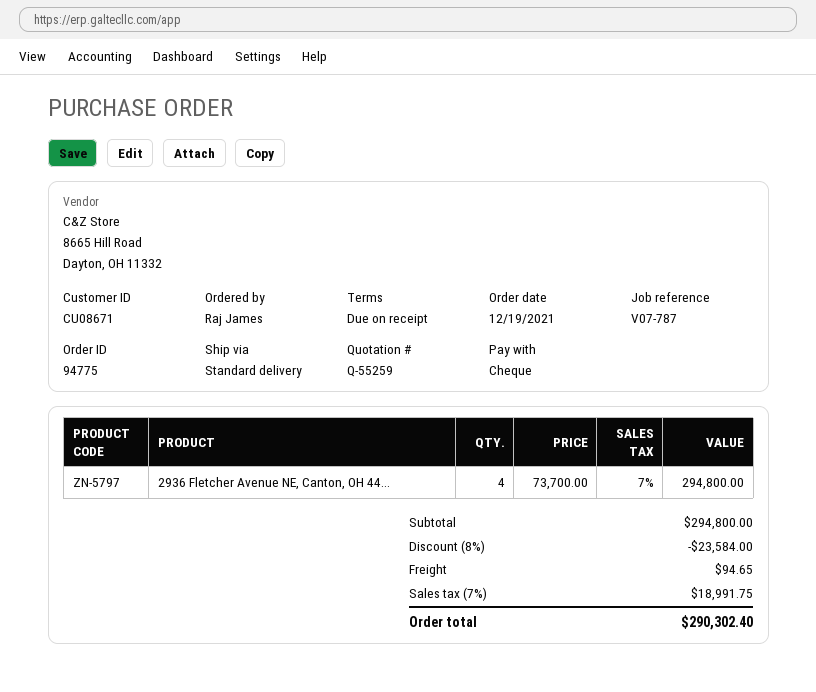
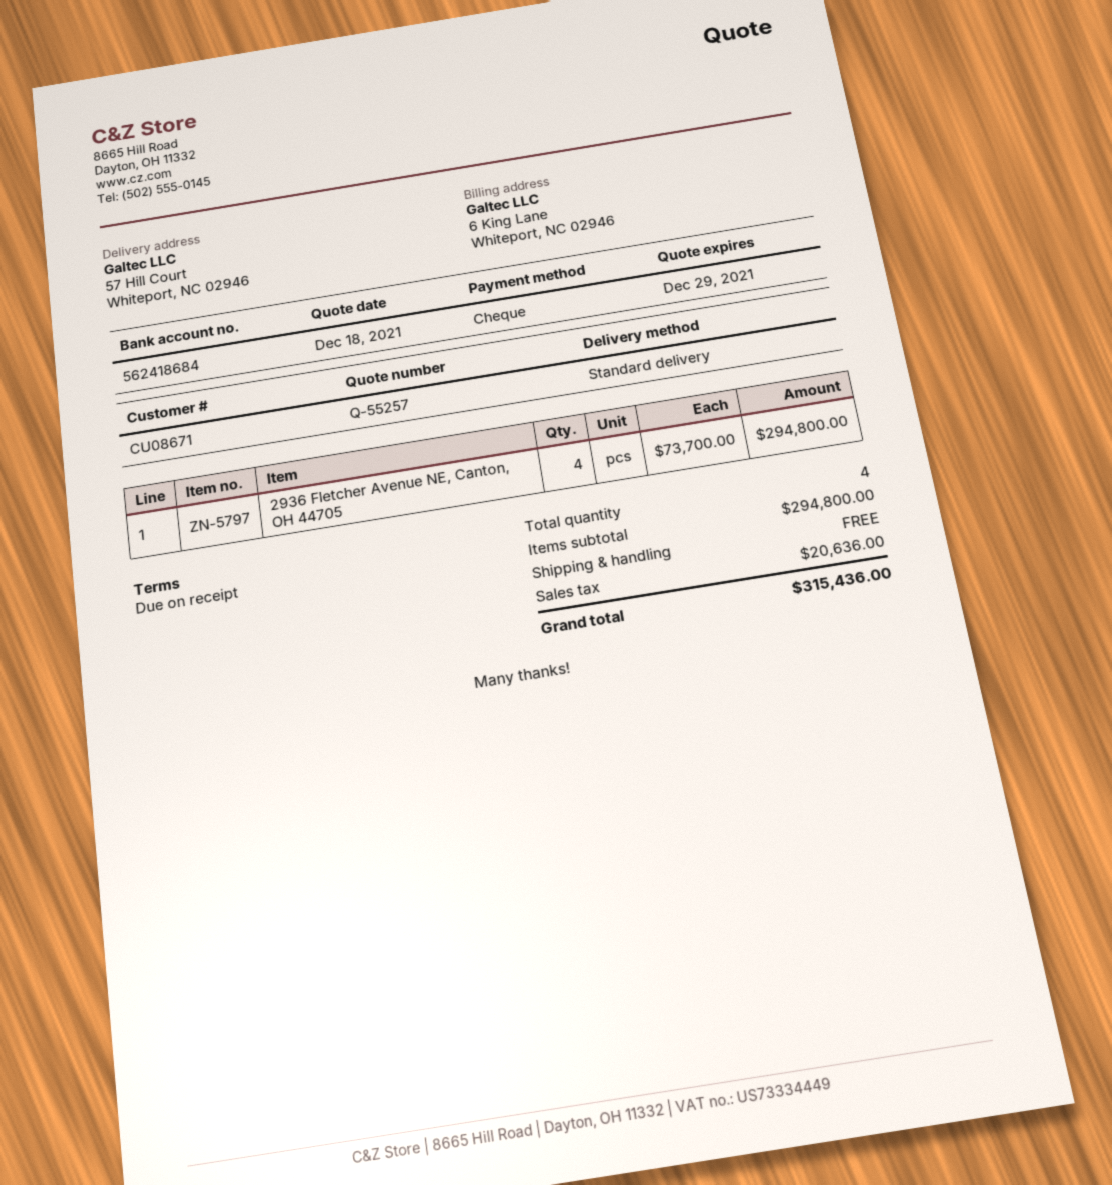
quote number: Q-55259 -> Q-55257
discount: 8% = 23584.00 -> none
shipping: 94.65 -> 0.00
tax: 18991.75 -> 20636.00
total: 290302.40 -> 315436.00

